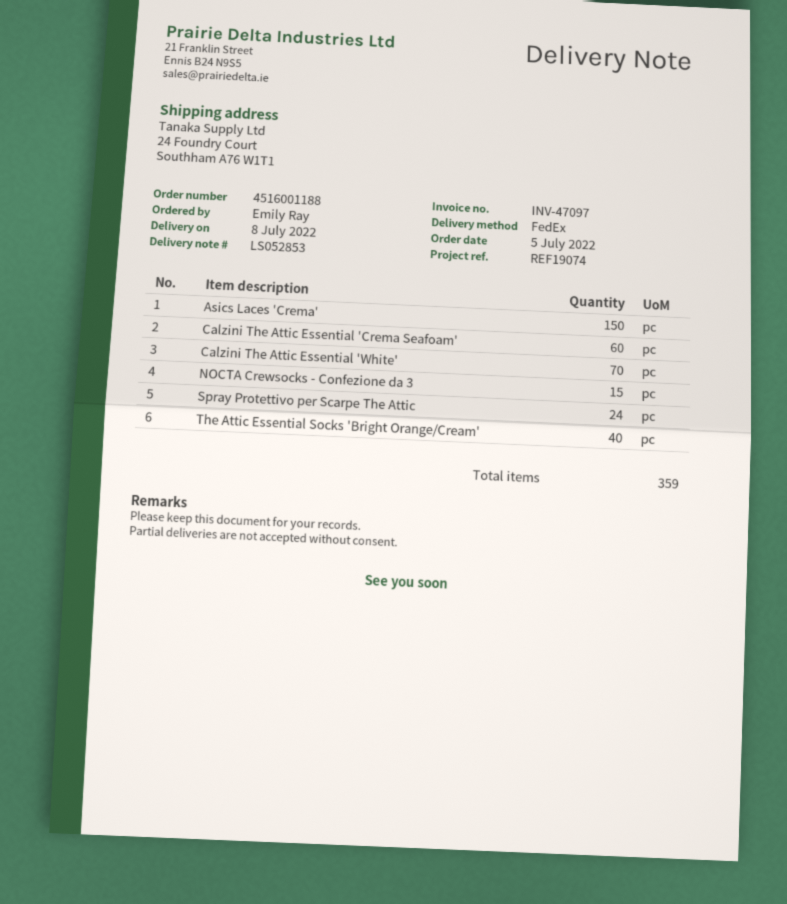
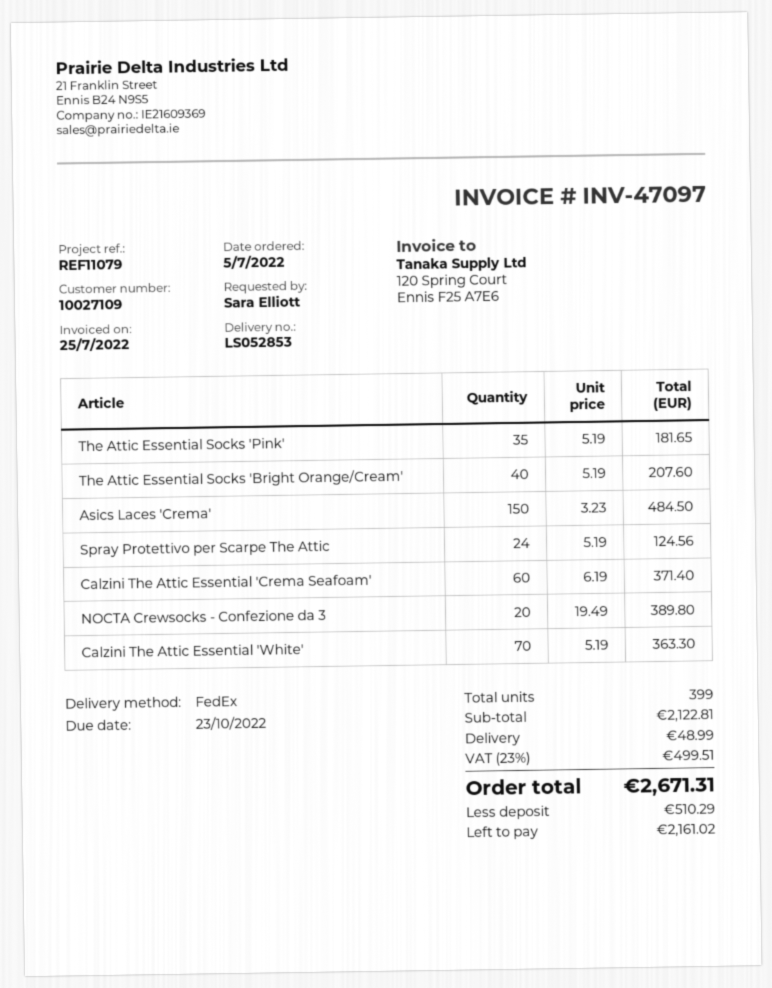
reference: REF19074 -> REF11079
ordered by: Emily Ray -> Sara Elliott
NOCTA Crewsocks - Confezione da 3: 15 -> 20
The Attic Essential Socks 'Pink': none -> 35
total quantity: 359 -> 399

